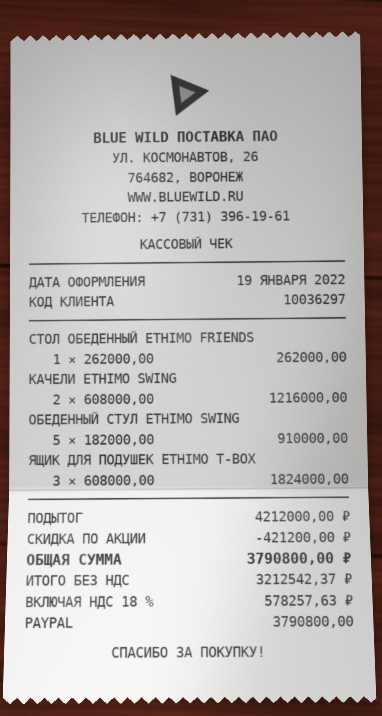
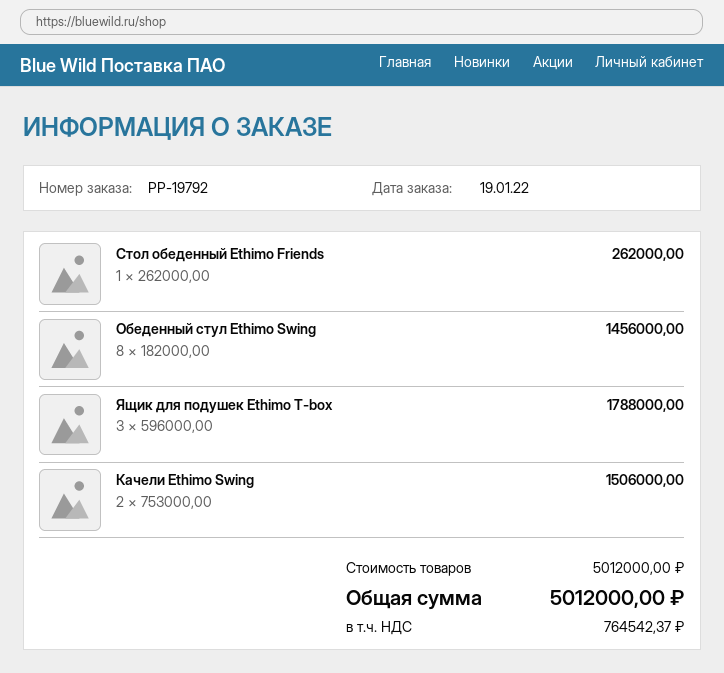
КАЧЕЛИ ETHIMO SWING: 2 x 608000.00 = 1216000.00 -> 2 x 753000.00 = 1506000.00
ОБЕДЕННЫЙ СТУЛ ETHIMO SWING: 5 x 182000.00 = 910000.00 -> 8 x 182000.00 = 1456000.00
ЯЩИК ДЛЯ ПОДУШЕК ETHIMO T-BOX: 3 x 608000.00 = 1824000.00 -> 3 x 596000.00 = 1788000.00
subtotal: 4212000.00 -> 5012000.00
discount: 421200.00 -> none
tax: 578257.63 -> 764542.37
total: 3790800.00 -> 5012000.00

